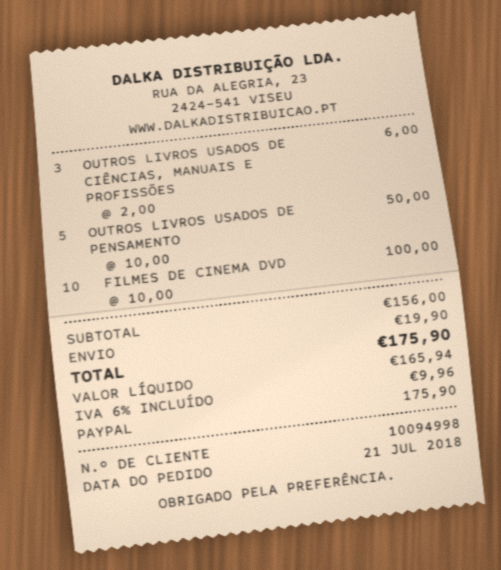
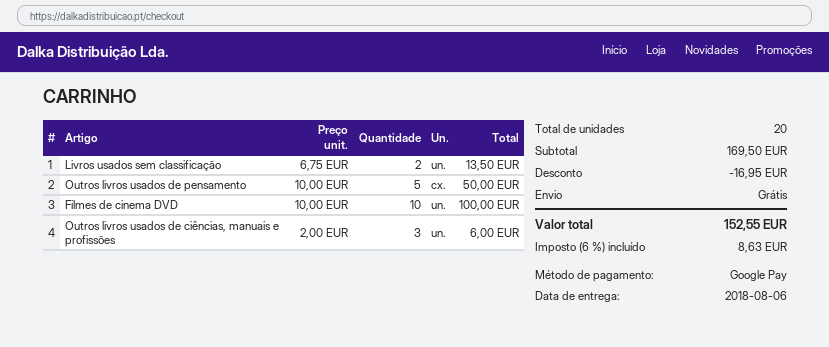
payment method: PayPal -> Google Pay
Livros usados sem classificação: none -> 2 x 6.75 = 13.50
subtotal: 156.00 -> 169.50
discount: none -> 16.95
shipping: 19.90 -> 0.00
tax: 6% = 9.96 -> 6% = 8.63
total: 175.90 -> 152.55

